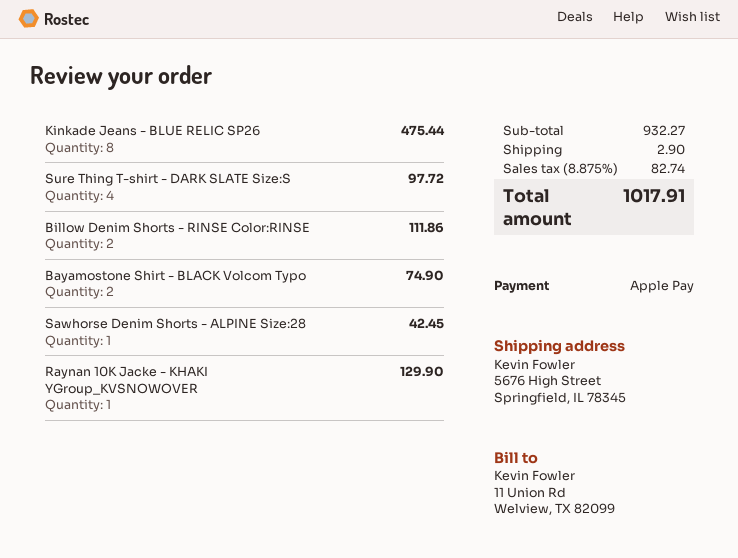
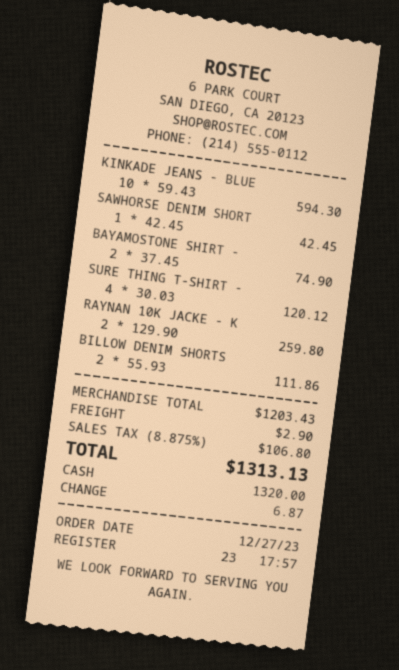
payment method: Apple Pay -> cash
Kinkade Jeans - BLUE RELIC SP26: 8 for 475.44 -> 10 for 594.30
Sure Thing T-shirt - DARK SLATE Size:S: 4 for 97.72 -> 4 for 120.12
Raynan 10K Jacke - KHAKI YGroup_KVSNOWOVER: 1 for 129.90 -> 2 for 259.80
subtotal: 932.27 -> 1203.43
tax: 8.875% = 82.74 -> 8.875% = 106.80
total: 1017.91 -> 1313.13

